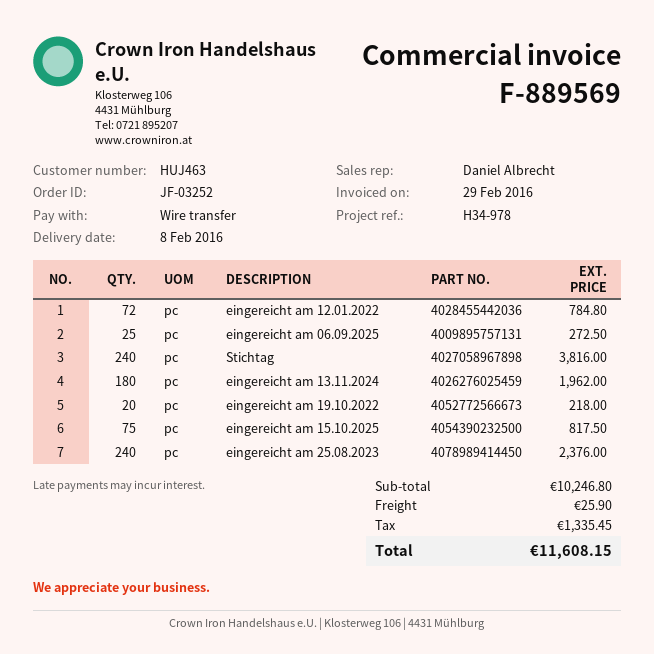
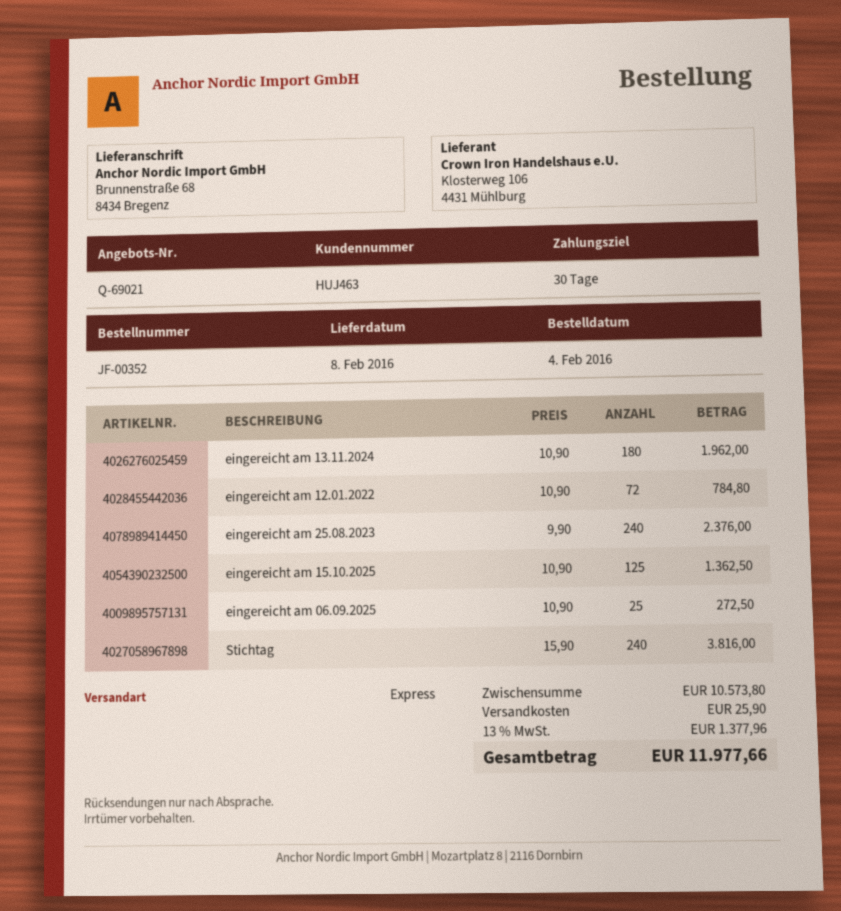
order number: JF-03252 -> JF-00352
eingereicht am 19.10.2022: 20 for 218.00 -> none
eingereicht am 15.10.2025: 75 for 817.50 -> 125 for 1362.50
subtotal: 10246.80 -> 10573.80
tax: 1335.45 -> 1377.96
total: 11608.15 -> 11977.66

